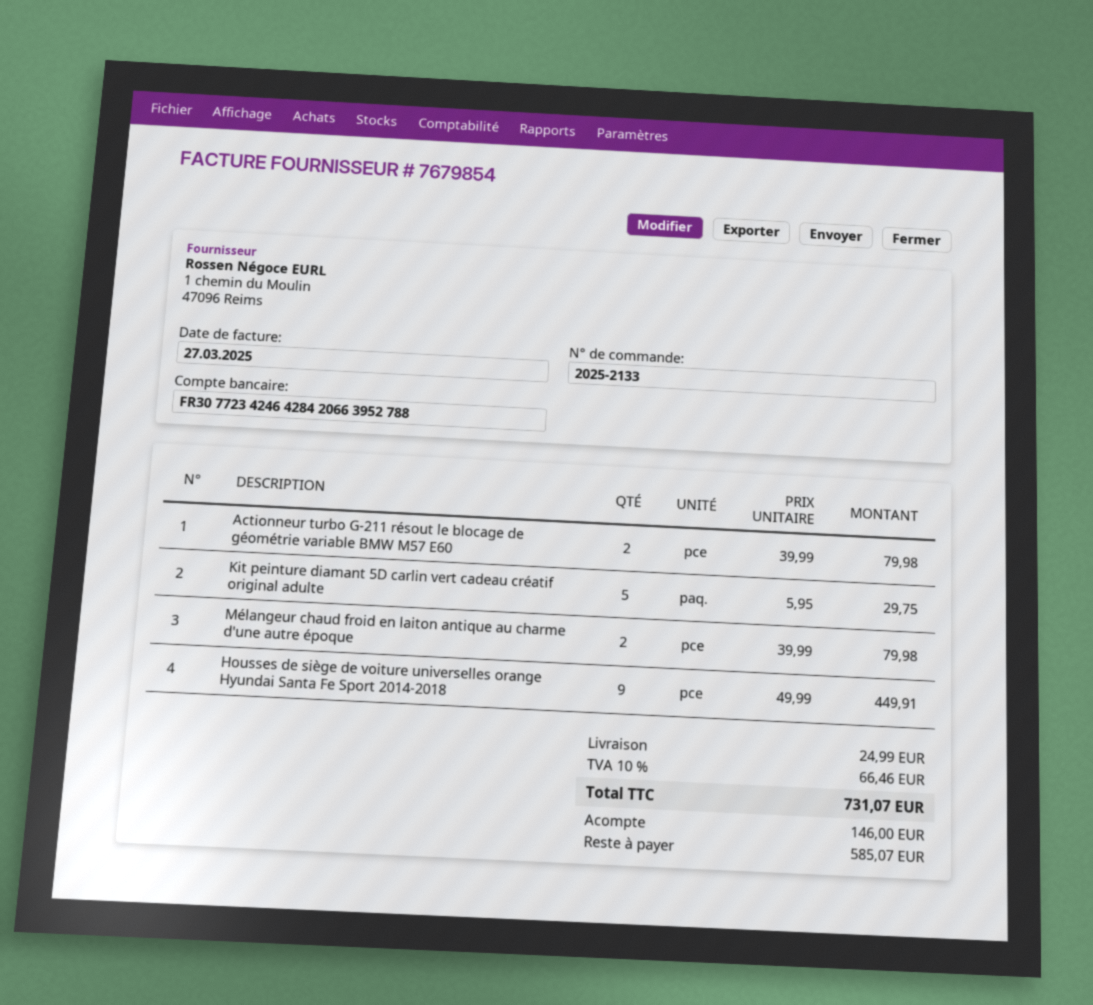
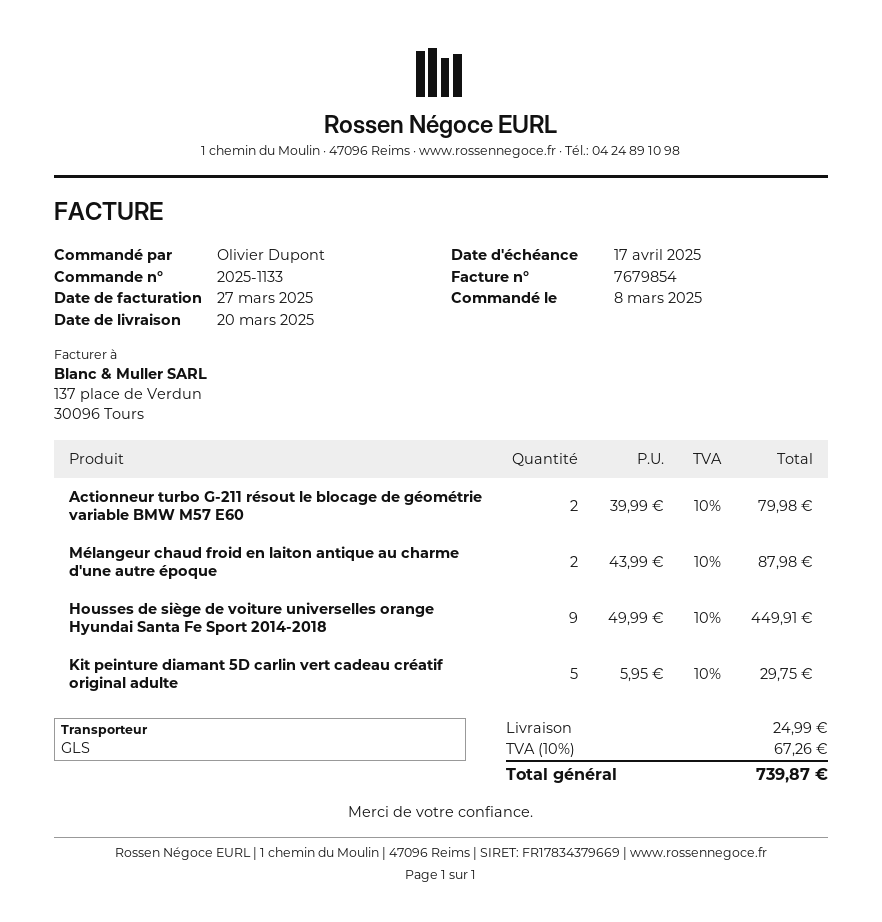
order number: 2025-2133 -> 2025-1133
Mélangeur chaud froid en laiton antique au charme d'une autre époque: 2 x 39.99 = 79.98 -> 2 x 43.99 = 87.98
tax: 10% = 66.46 -> 10% = 67.26
total: 731.07 -> 739.87

